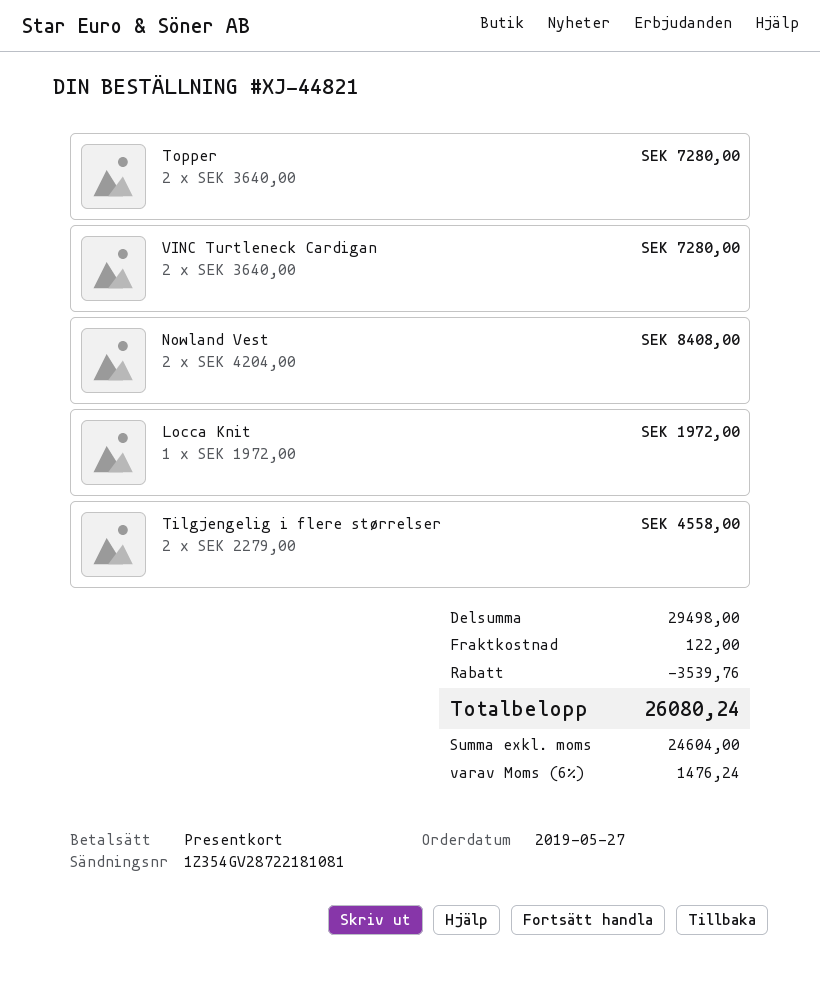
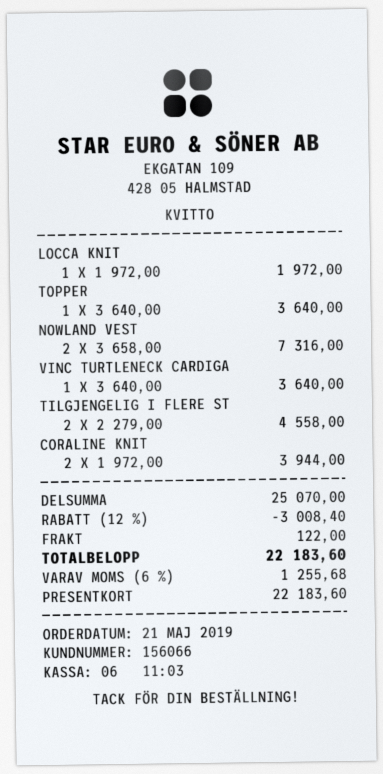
order date: 2019-05-27 -> 2019-05-21
Topper: 2 x 3640.00 = 7280.00 -> 1 x 3640.00 = 3640.00
VINC Turtleneck Cardigan: 2 x 3640.00 = 7280.00 -> 1 x 3640.00 = 3640.00
Nowland Vest: 2 x 4204.00 = 8408.00 -> 2 x 3658.00 = 7316.00
CORALINE KNIT: none -> 2 x 1972.00 = 3944.00
subtotal: 29498.00 -> 25070.00
discount: 3539.76 -> 3008.40
tax: 6% = 1476.24 -> 6% = 1255.68
total: 26080.24 -> 22183.60

